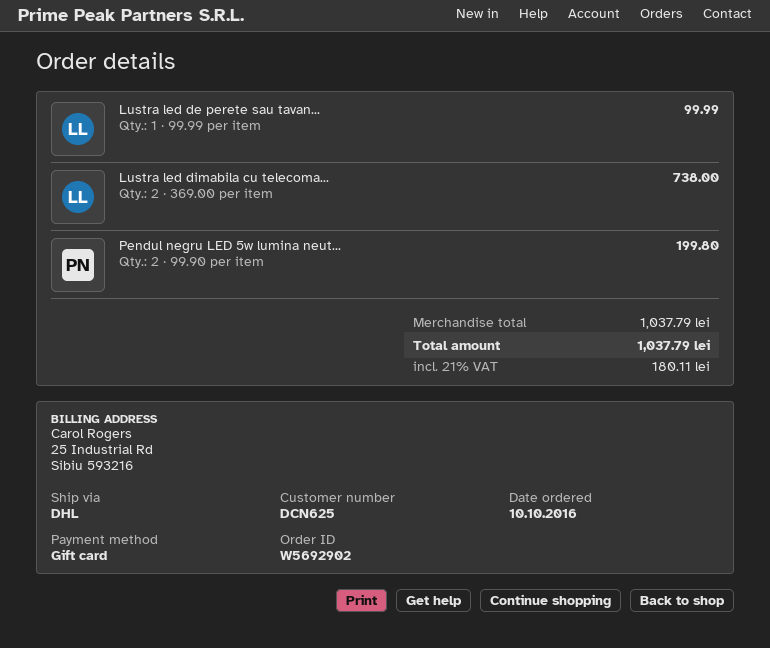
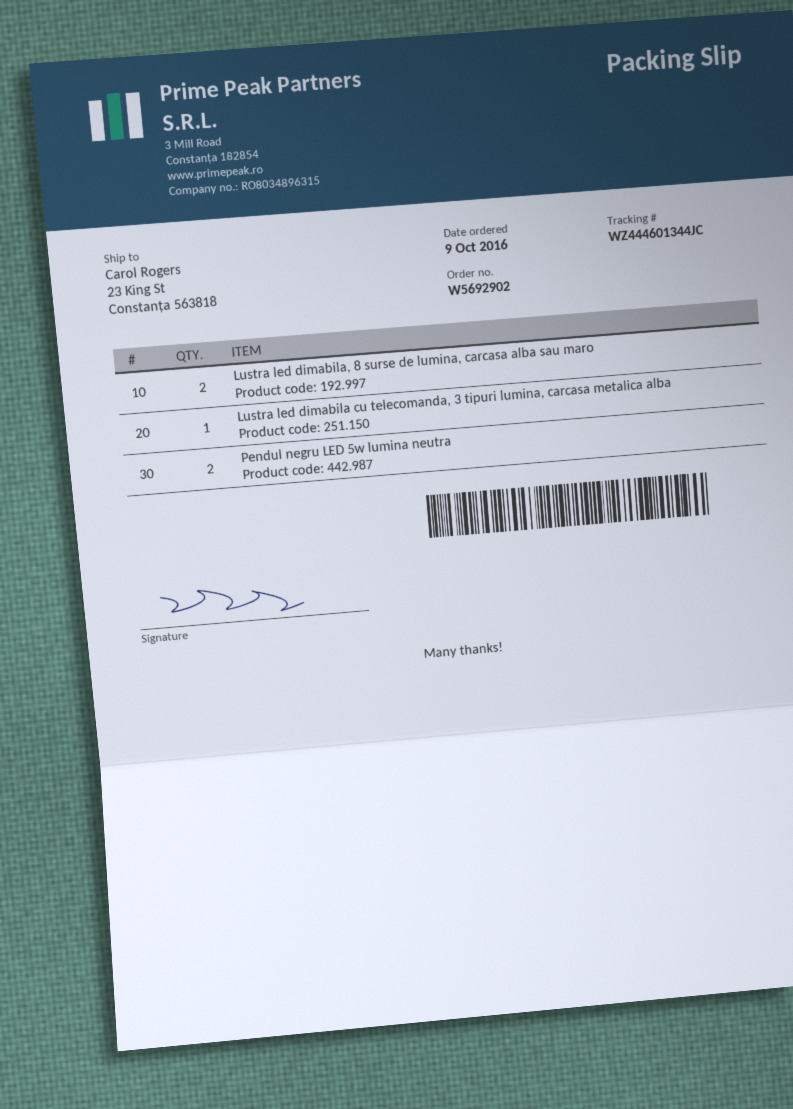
order date: 2016-10-10 -> 2016-10-09
Lustra led de perete sau tavan...: 1 -> none
Lustra led dimabila cu telecoma...: 2 -> 1
Lustra led dimabila, 8 surse de lumina, carcasa alba sau maro: none -> 2

